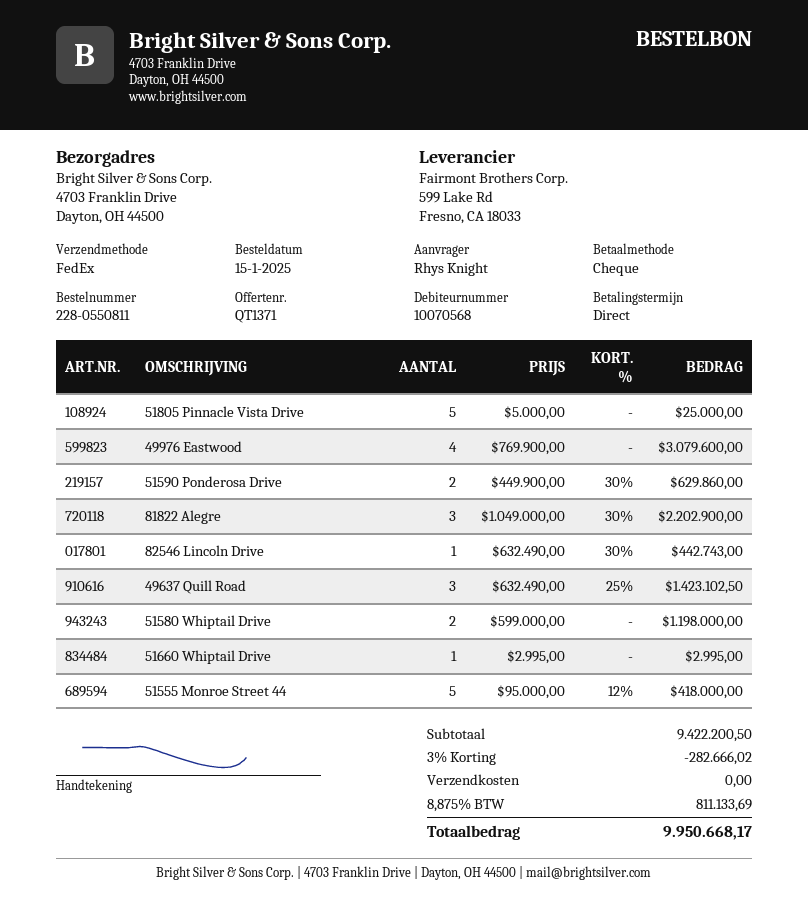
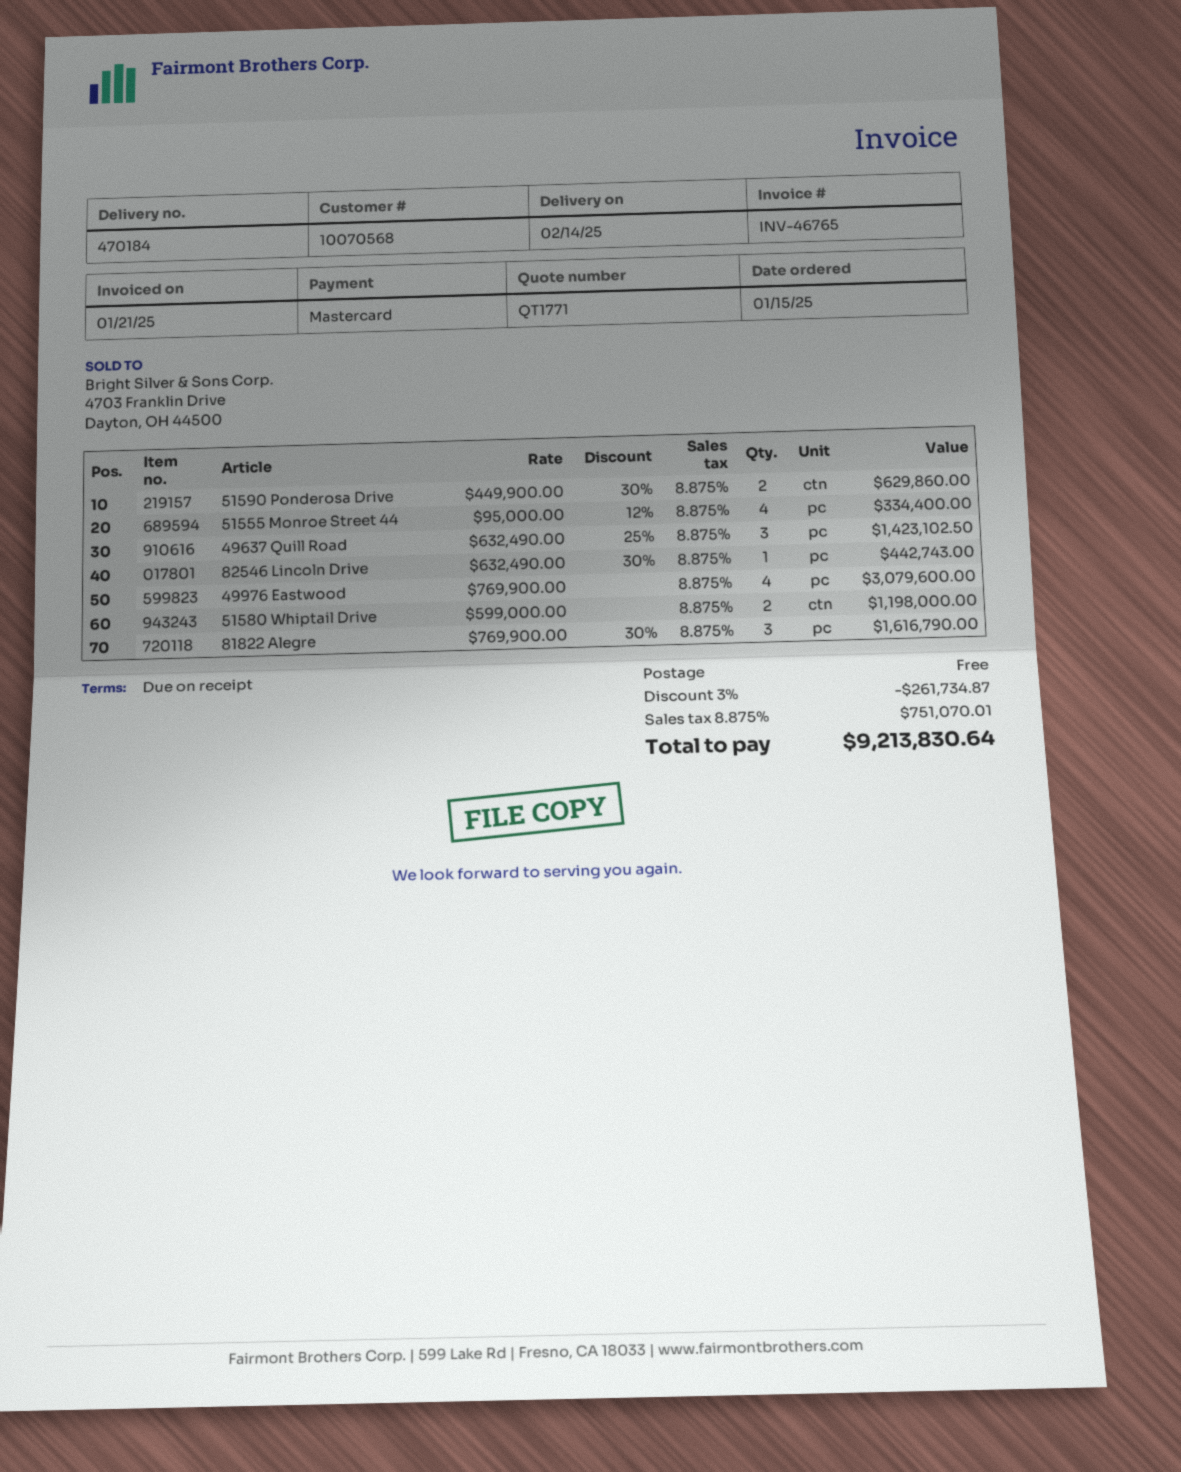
quote number: QT1371 -> QT1771
payment method: cheque -> Mastercard
51805 Pinnacle Vista Drive: 5 x 5000.00 = 25000.00 -> none
81822 Alegre: 3 x 1049000.00 - 30% = 2202900.00 -> 3 x 769900.00 - 30% = 1616790.00
51660 Whiptail Drive: 1 x 2995.00 = 2995.00 -> none
51555 Monroe Street 44: 5 x 95000.00 - 12% = 418000.00 -> 4 x 95000.00 - 12% = 334400.00
discount: 3% = 282666.02 -> 3% = 261734.87
tax: 8.875% = 811133.69 -> 8.875% = 751070.01
total: 9950668.17 -> 9213830.64

